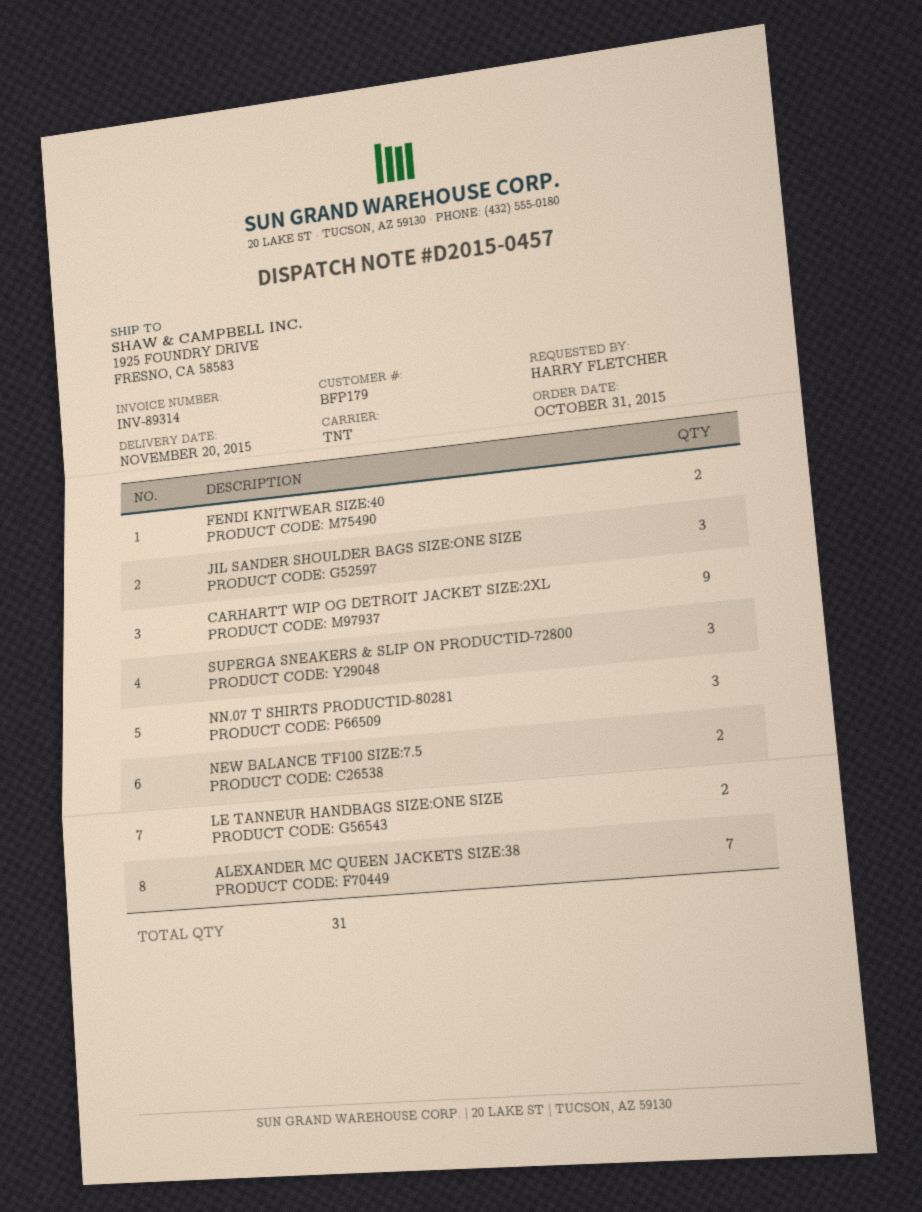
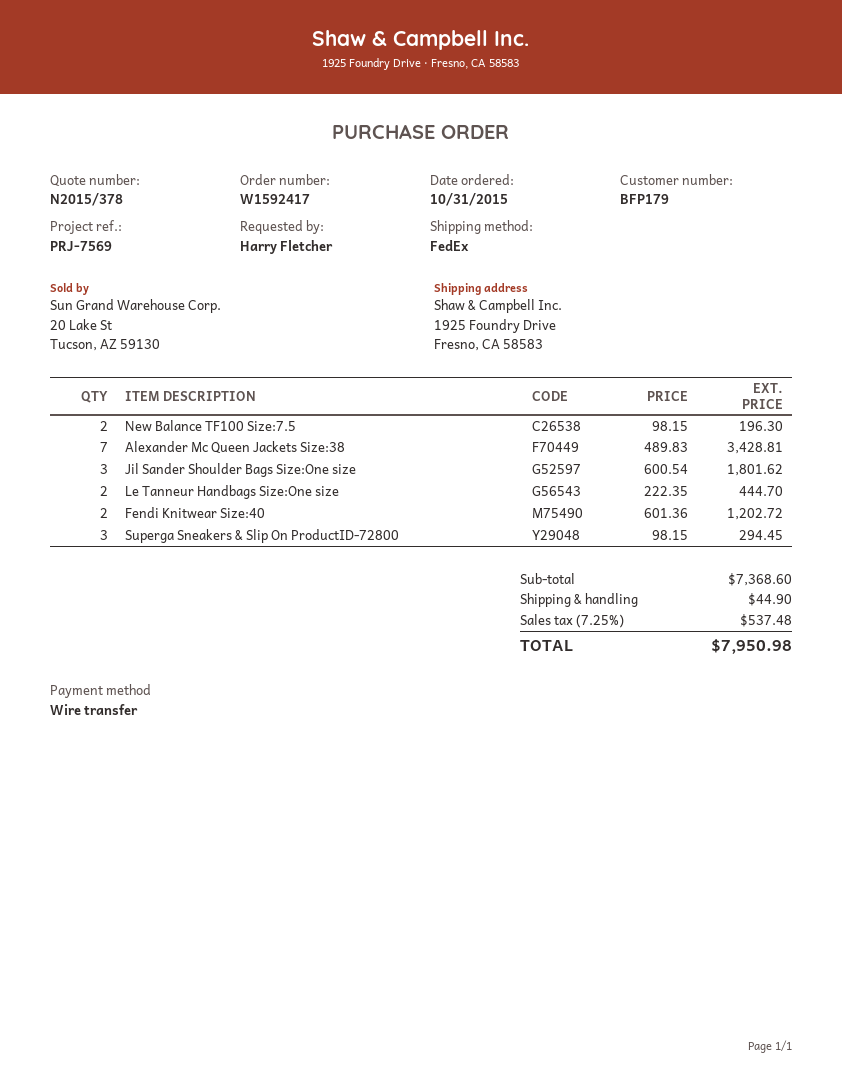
shipping method: TNT -> FedEx
CARHARTT WIP OG DETROIT JACKET SIZE:2XL: 9 -> none
NN.07 T SHIRTS PRODUCTID-80281: 3 -> none

